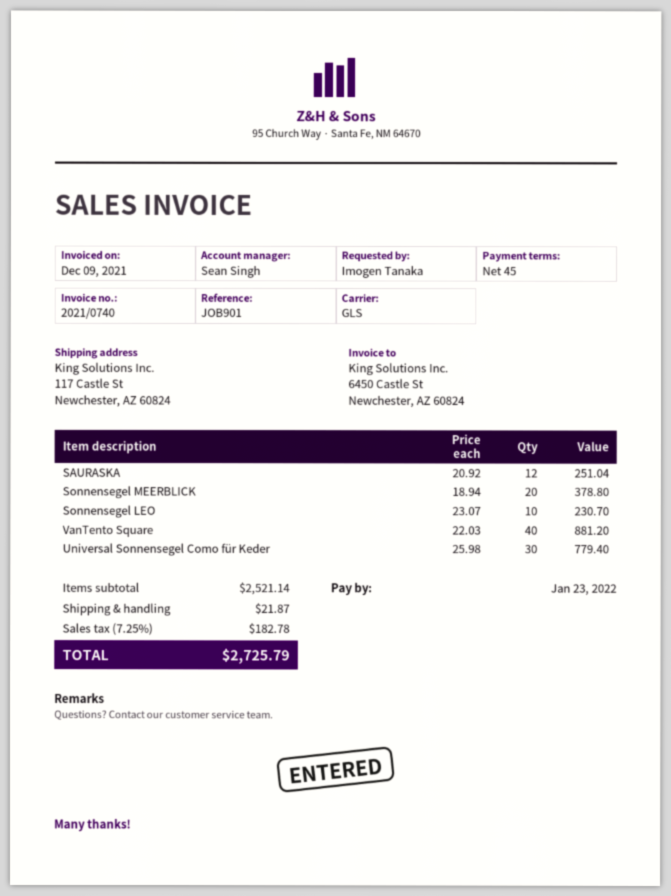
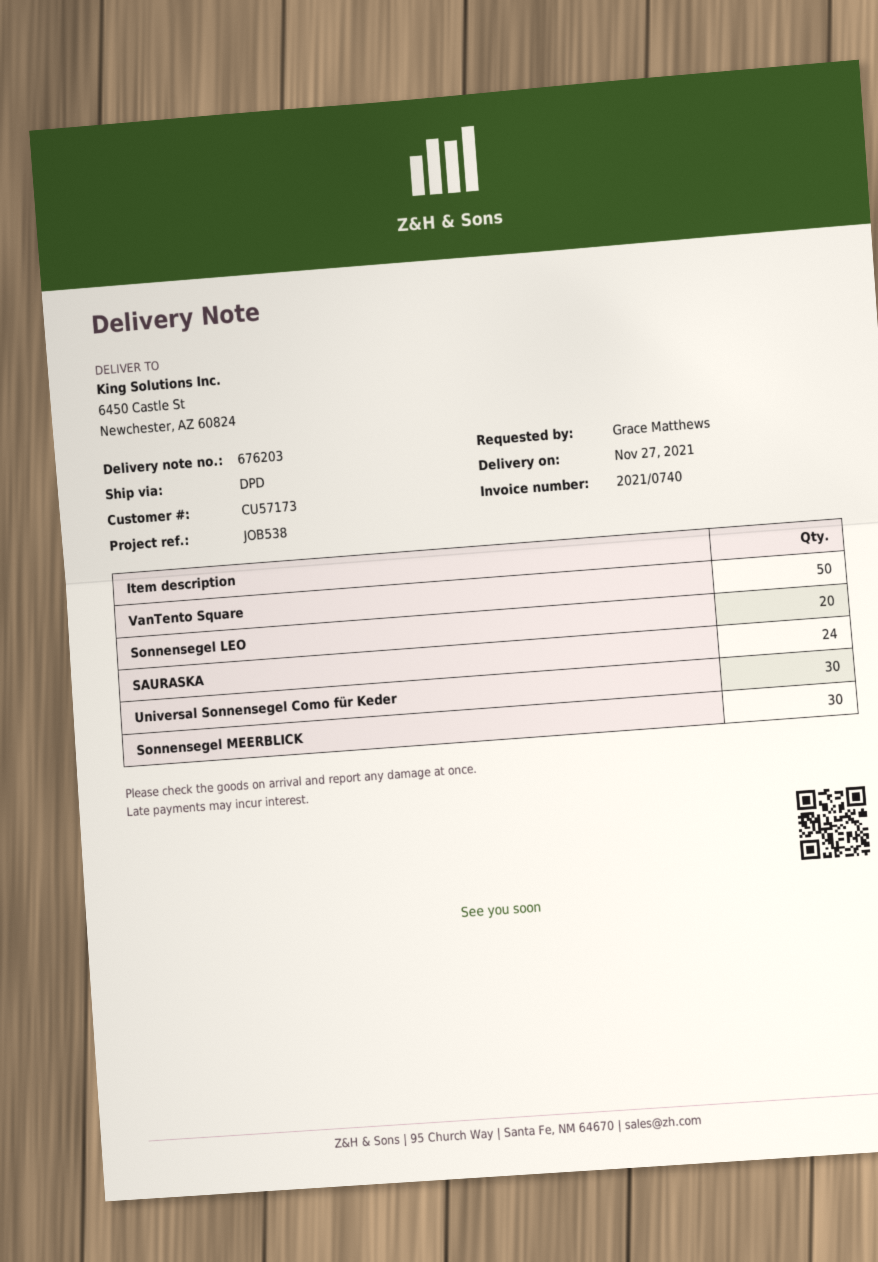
reference: JOB901 -> JOB538
ordered by: Imogen Tanaka -> Grace Matthews
shipping method: GLS -> DPD
ship to: 117 Castle St, Newchester, AZ 60824 -> 6450 Castle St, Newchester, AZ 60824
SAURASKA: 12 -> 24
Sonnensegel MEERBLICK: 20 -> 30
Sonnensegel LEO: 10 -> 20
VanTento Square: 40 -> 50

